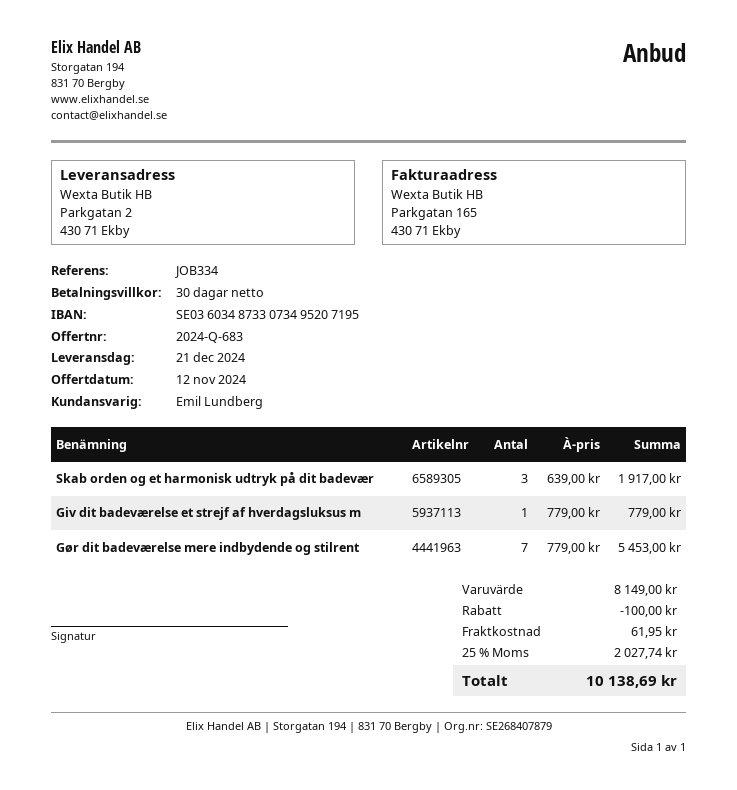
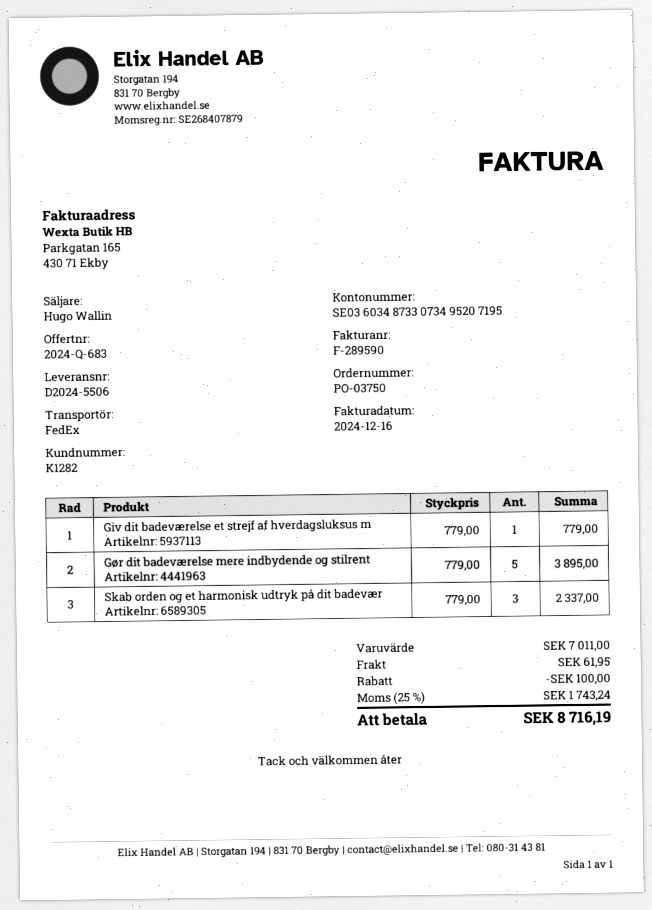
sales rep: Emil Lundberg -> Hugo Wallin
Skab orden og et harmonisk udtryk på dit badevær: 3 x 639.00 = 1917.00 -> 3 x 779.00 = 2337.00
Gør dit badeværelse mere indbydende og stilrent: 7 x 779.00 = 5453.00 -> 5 x 779.00 = 3895.00
subtotal: 8149.00 -> 7011.00
tax: 25% = 2027.74 -> 25% = 1743.24
total: 10138.69 -> 8716.19

